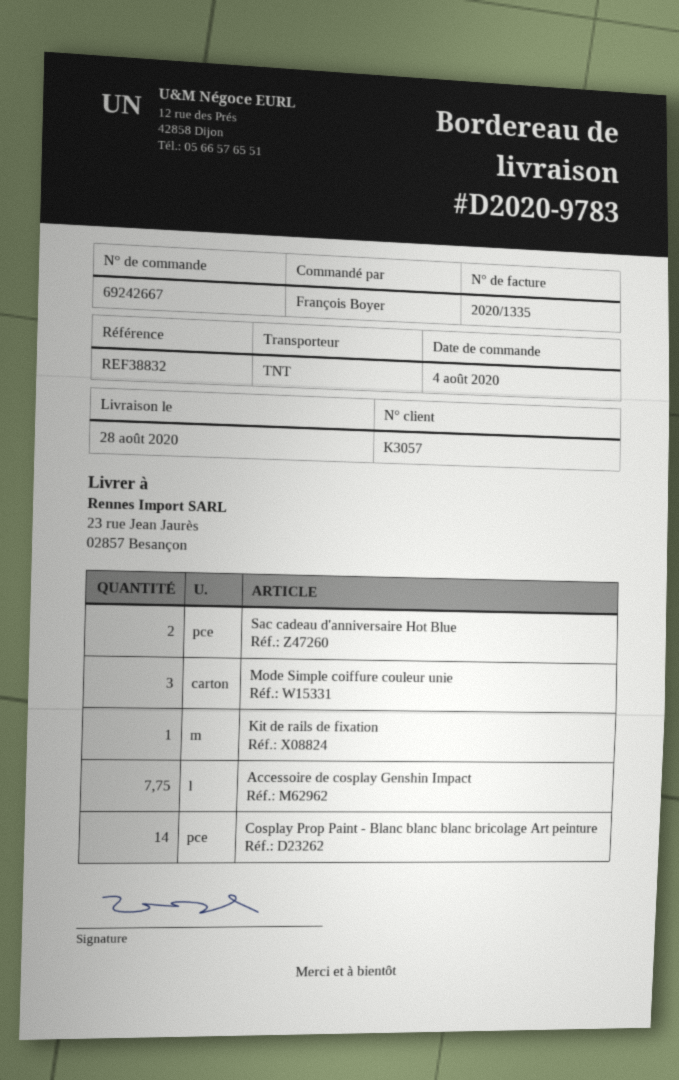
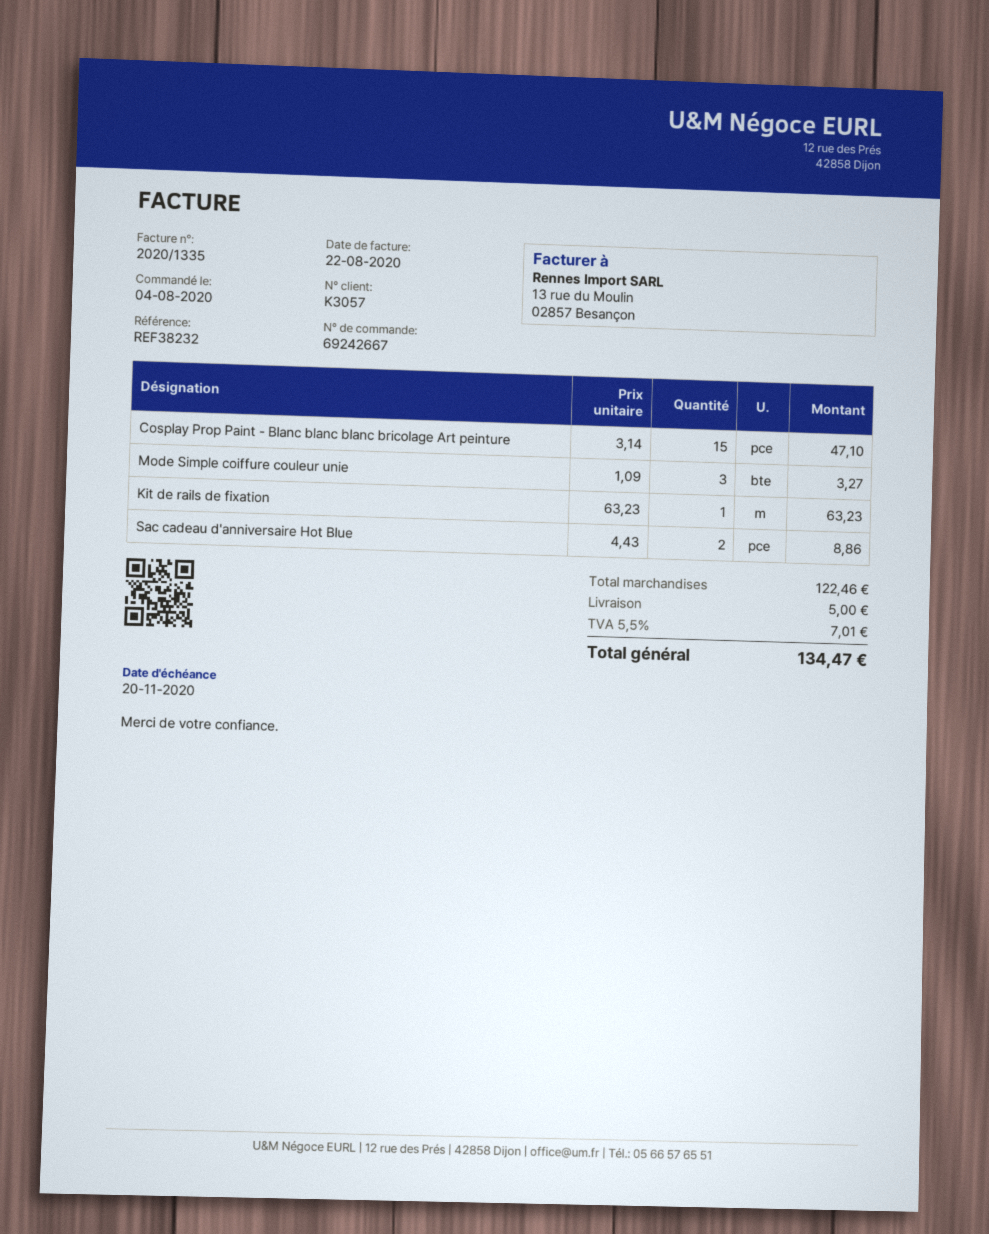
reference: REF38832 -> REF38232
Accessoire de cosplay Genshin Impact: 7.75 -> none
Cosplay Prop Paint - Blanc blanc blanc bricolage Art peinture: 14 -> 15

